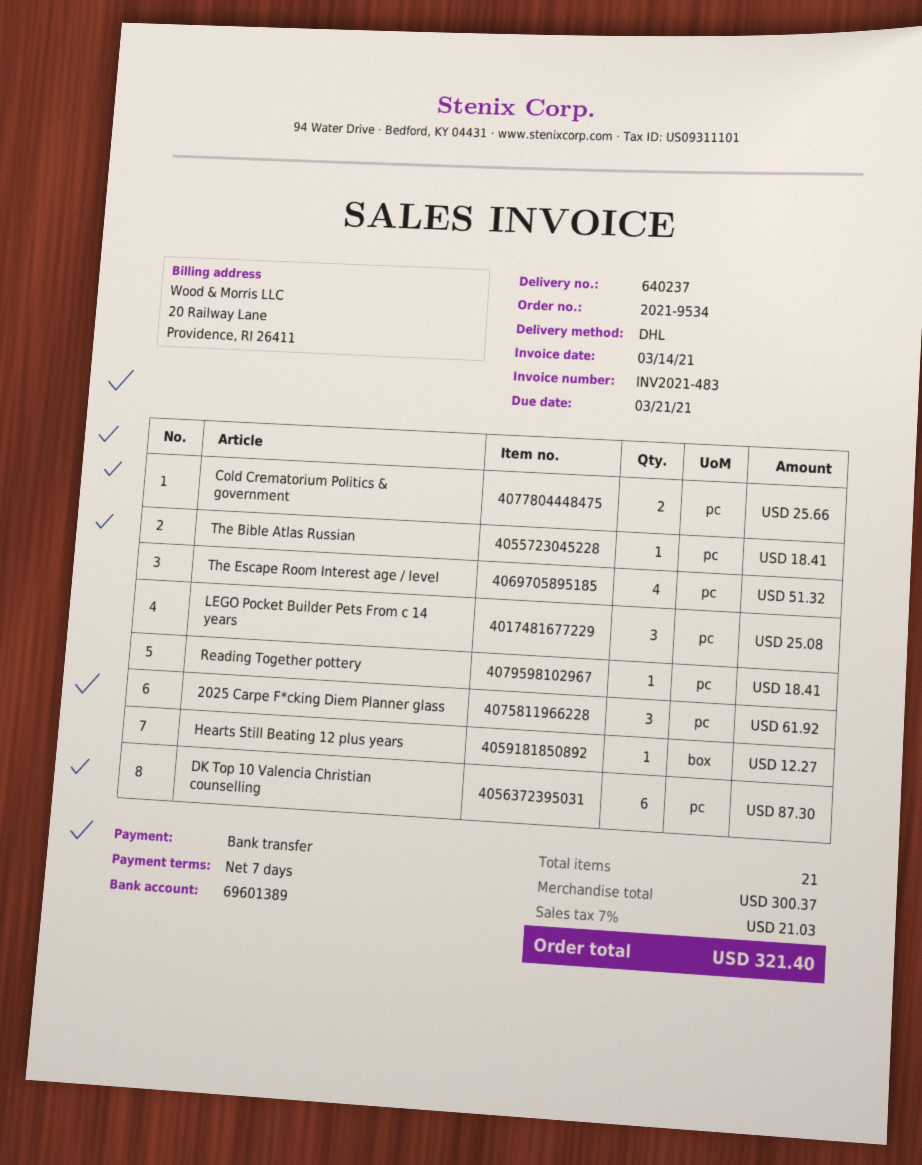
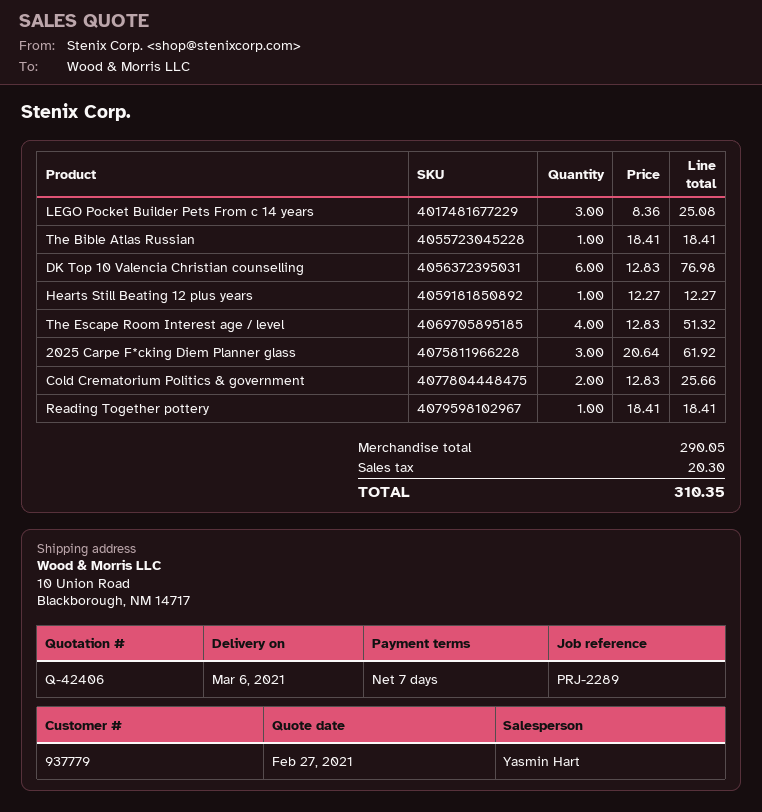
DK Top 10 Valencia Christian counselling: 6 for 87.30 -> 6 for 76.98
subtotal: 300.37 -> 290.05
tax: 21.03 -> 20.30
total: 321.40 -> 310.35

